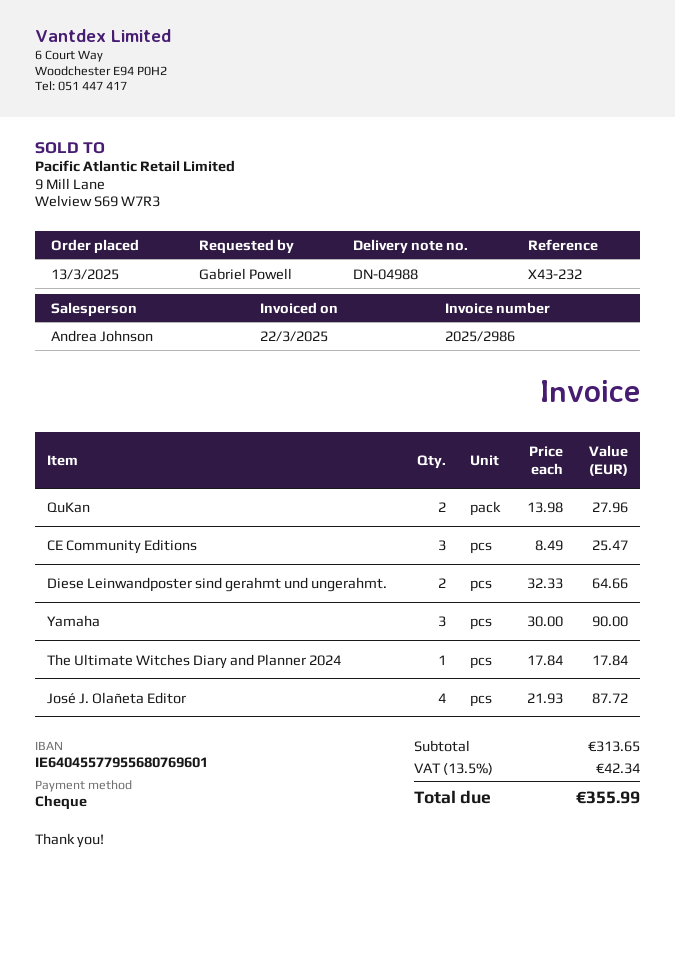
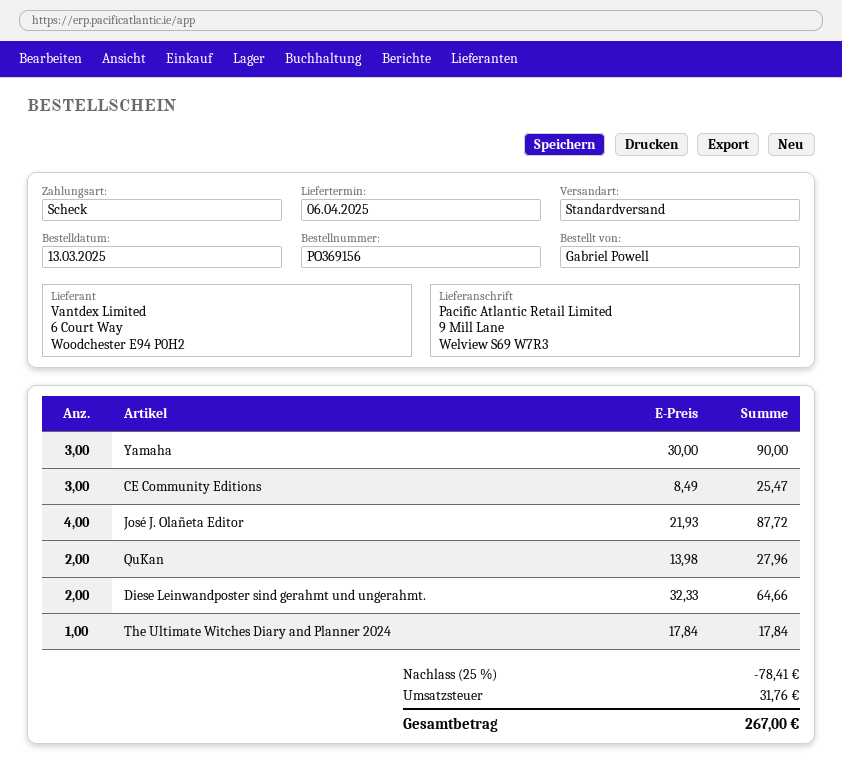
discount: none -> 25% = 78.41
tax: 42.34 -> 31.76
total: 355.99 -> 267.00

